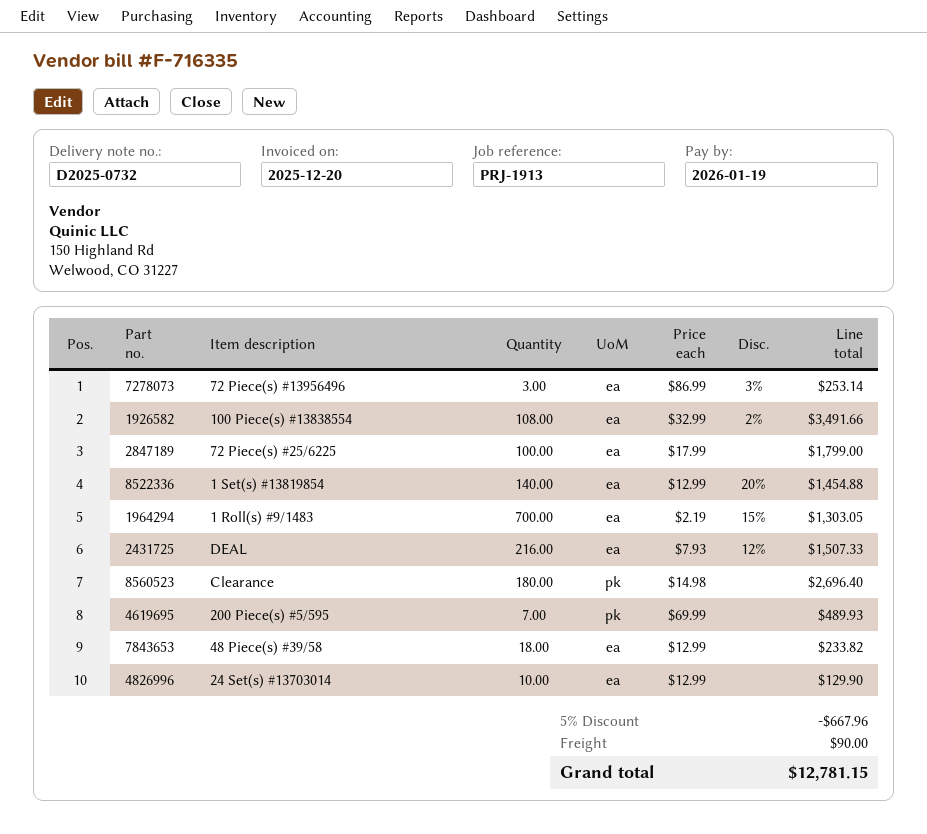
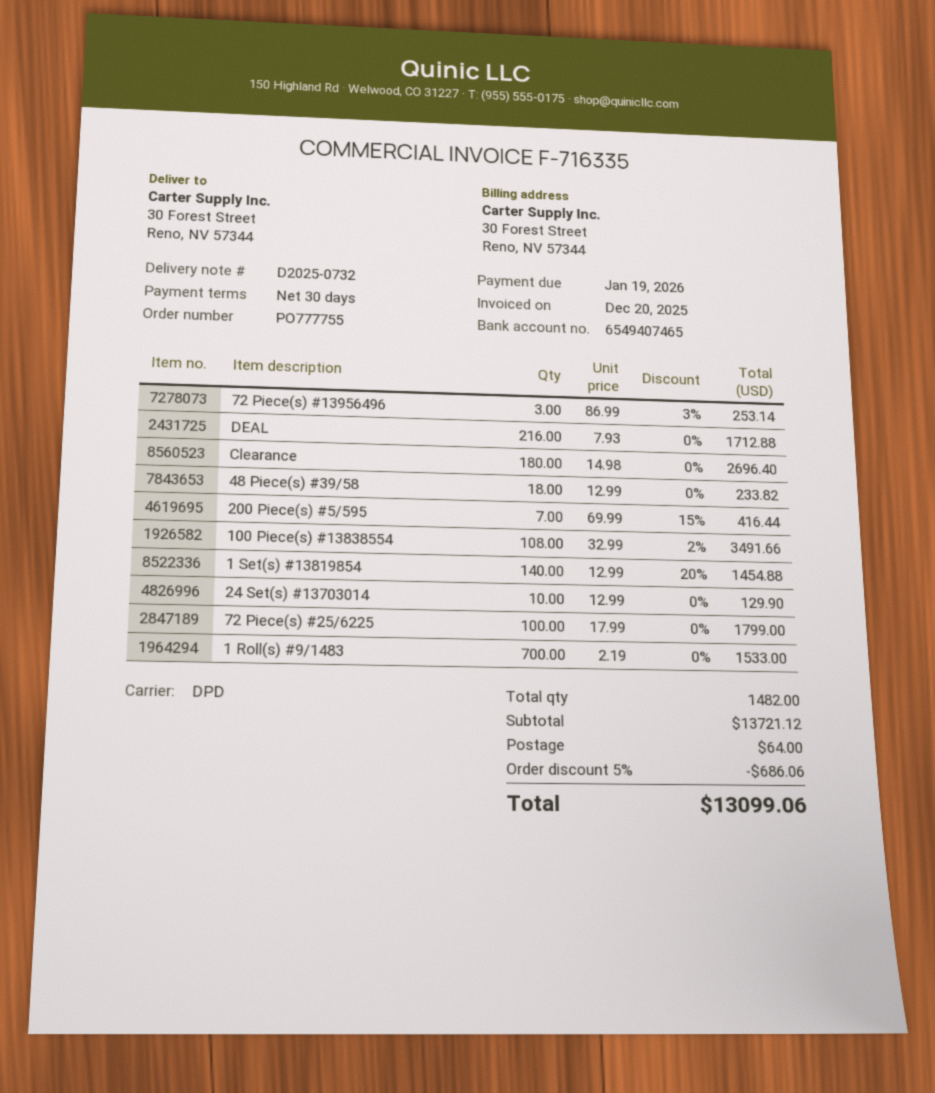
1 Roll(s) #9/1483: 700 x 2.19 - 15% = 1303.05 -> 700 x 2.19 = 1533.00
DEAL: 216 x 7.93 - 12% = 1507.33 -> 216 x 7.93 = 1712.88
200 Piece(s) #5/595: 7 x 69.99 = 489.93 -> 7 x 69.99 - 15% = 416.44
discount: 5% = 667.96 -> 5% = 686.06
shipping: 90.00 -> 64.00
total: 12781.15 -> 13099.06

